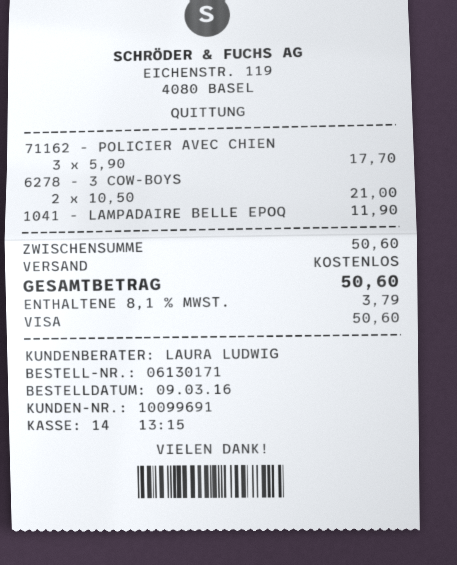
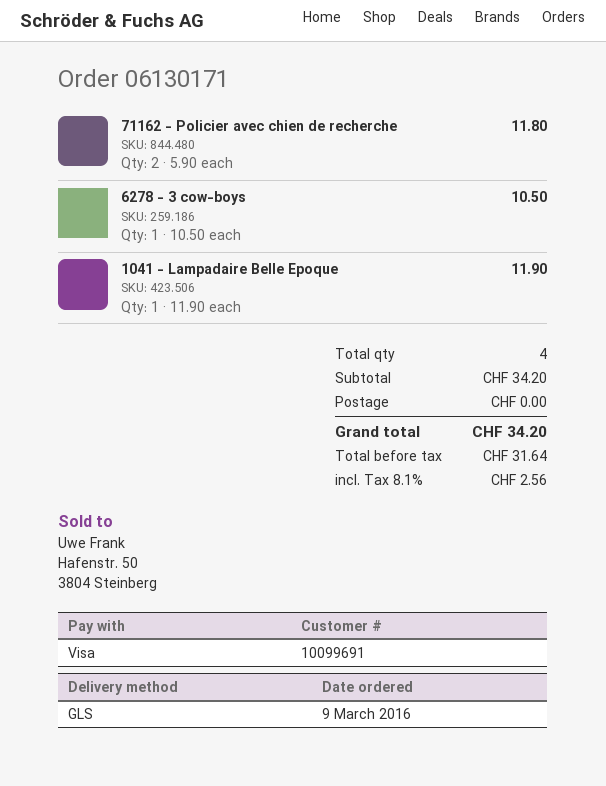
71162 - POLICIER AVEC CHIEN: 3 x 5.90 = 17.70 -> 2 x 5.90 = 11.80
6278 - 3 COW-BOYS: 2 x 10.50 = 21.00 -> 1 x 10.50 = 10.50
subtotal: 50.60 -> 34.20
tax: 8.1% = 3.79 -> 8.1% = 2.56
total: 50.60 -> 34.20

